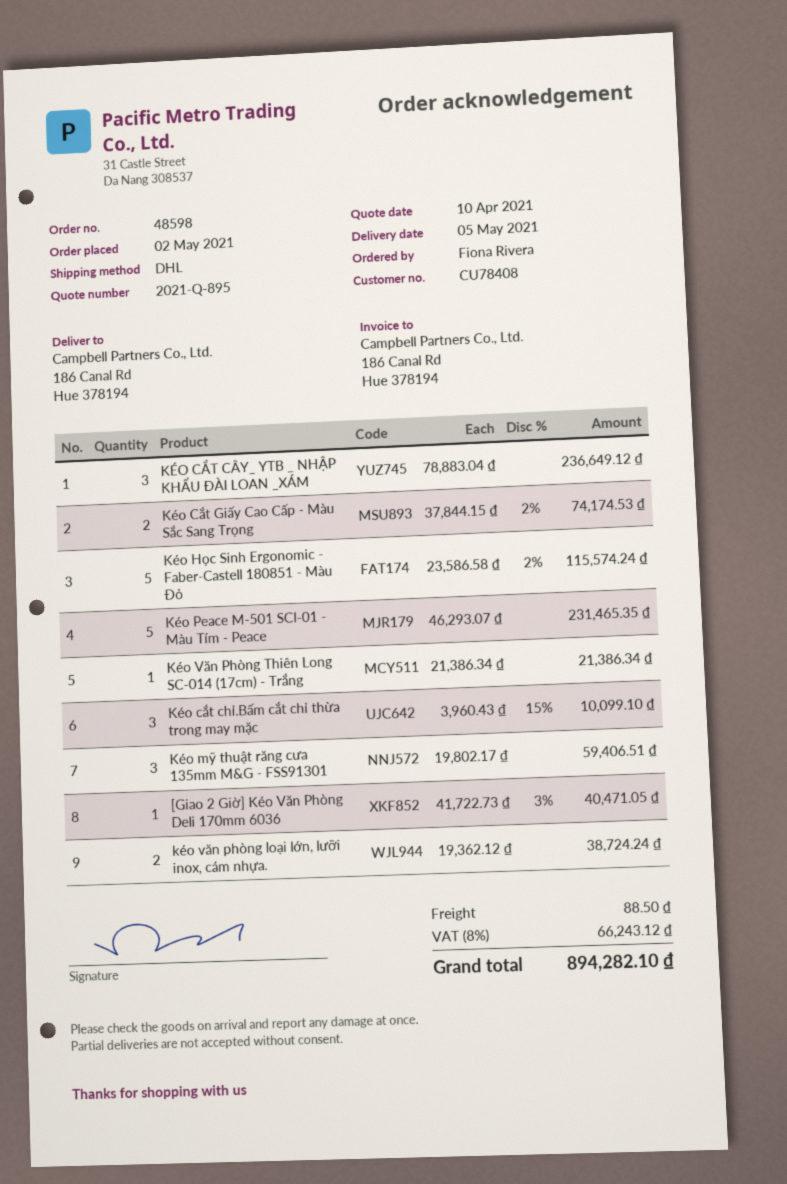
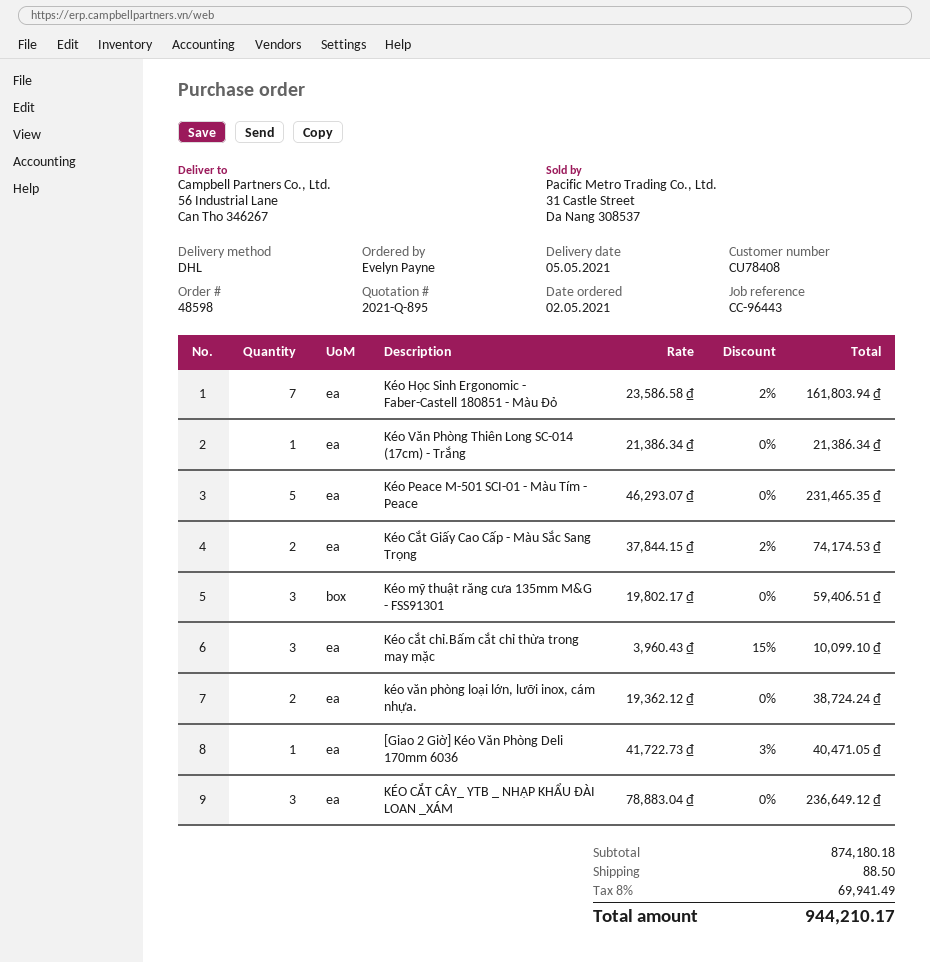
ordered by: Fiona Rivera -> Evelyn Payne
ship to: 186 Canal Rd, Hue 378194 -> 56 Industrial Lane, Can Tho 346267
Kéo Học Sinh Ergonomic - Faber-Castell 180851 - Màu Đỏ: 5 x 23586.58 - 2% = 115574.24 -> 7 x 23586.58 - 2% = 161803.94
tax: 8% = 66243.12 -> 8% = 69941.49
total: 894282.10 -> 944210.17

